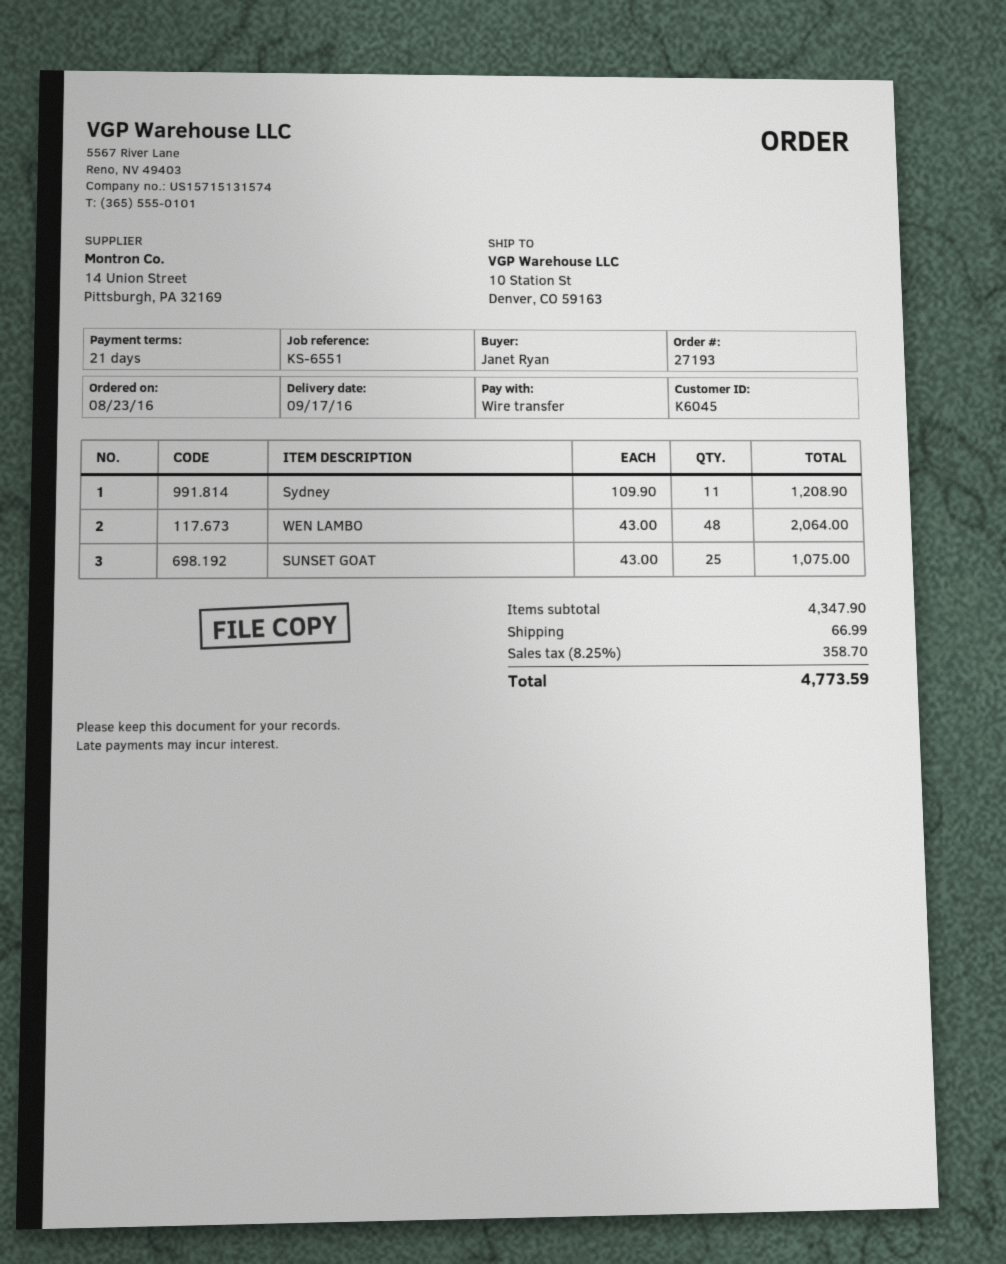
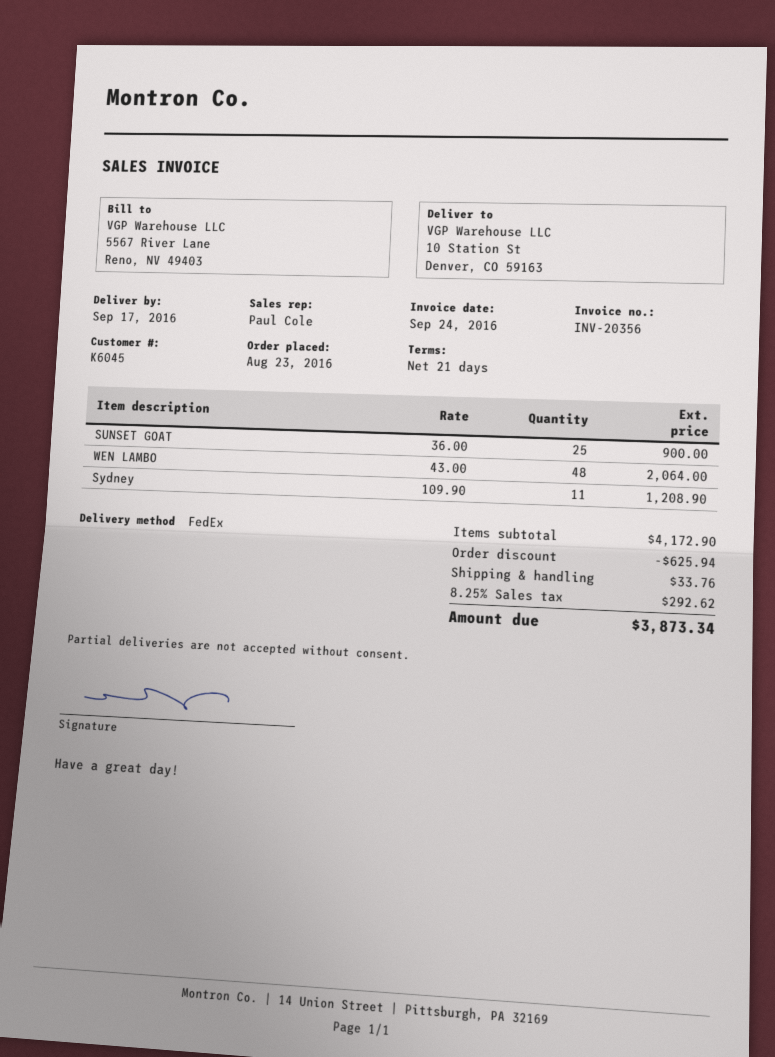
SUNSET GOAT: 25 x 43.00 = 1075.00 -> 25 x 36.00 = 900.00
subtotal: 4347.90 -> 4172.90
discount: none -> 625.94
shipping: 66.99 -> 33.76
tax: 8.25% = 358.70 -> 8.25% = 292.62
total: 4773.59 -> 3873.34

